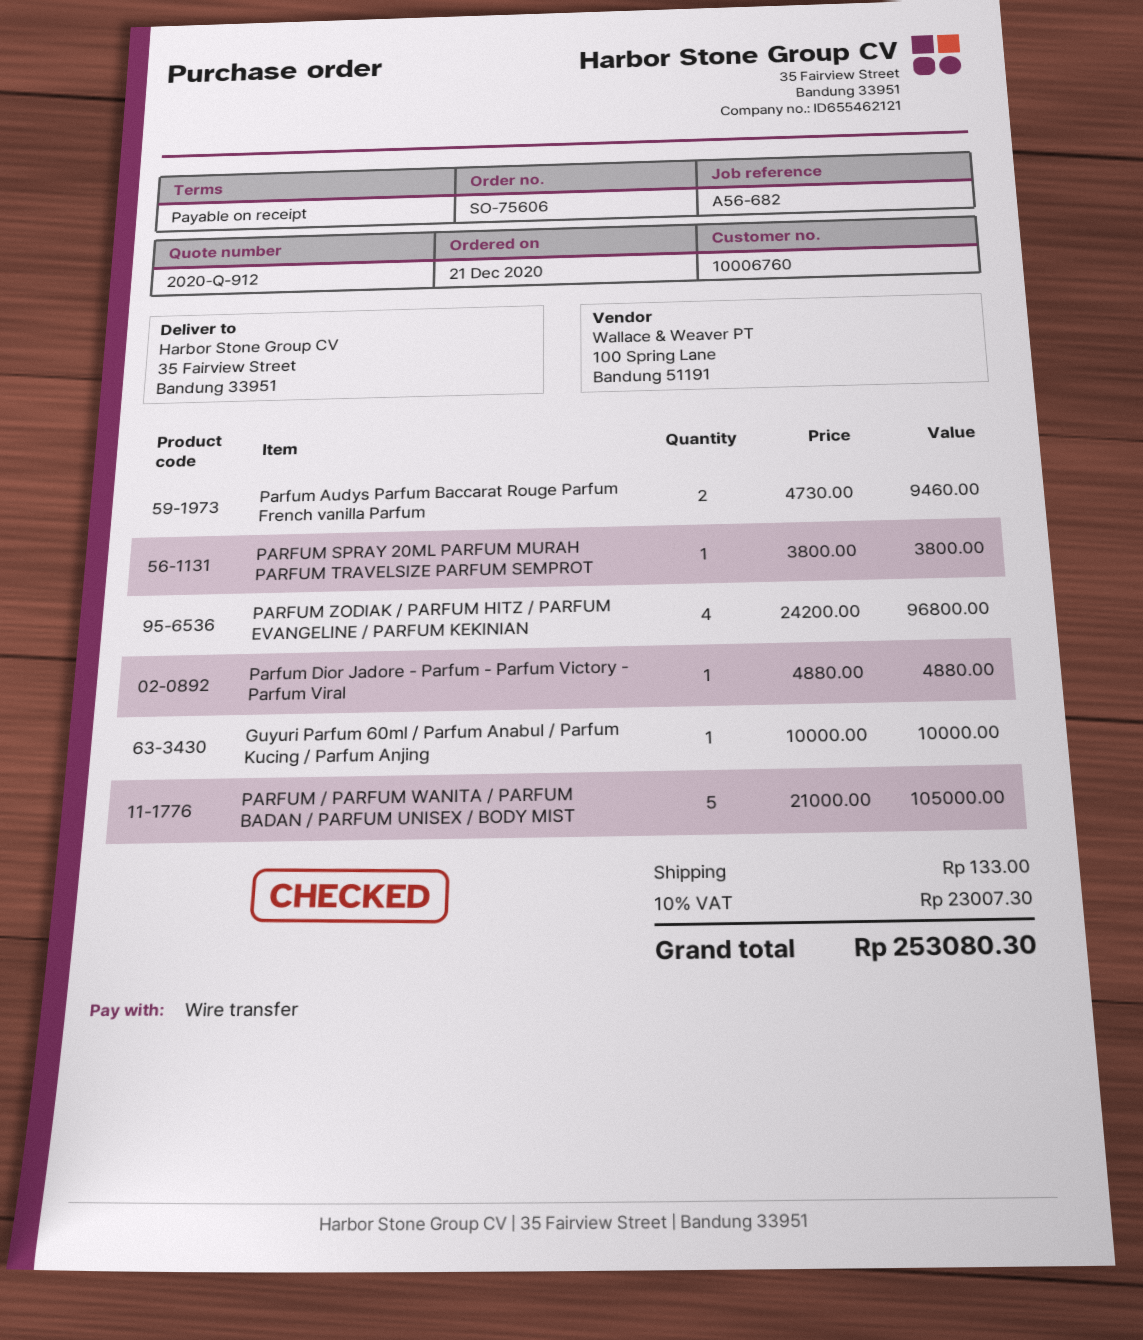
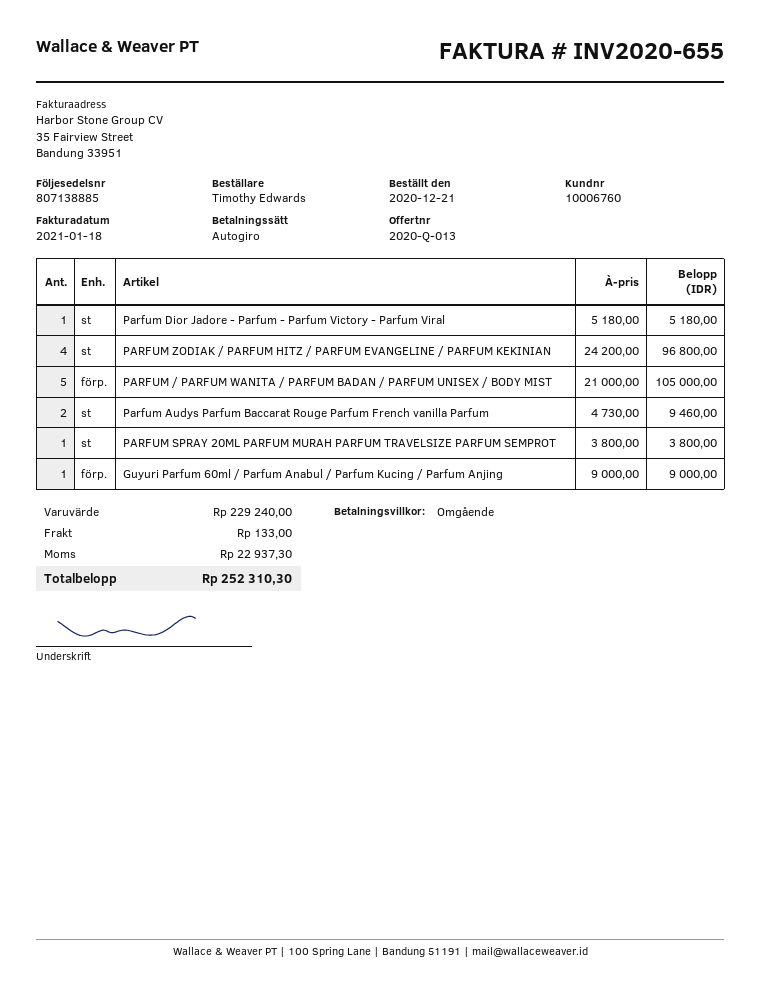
quote number: 2020-Q-912 -> 2020-Q-013
payment method: bank transfer -> direct debit
Parfum Dior Jadore - Parfum - Parfum Victory - Parfum Viral: 1 x 4880.00 = 4880.00 -> 1 x 5180.00 = 5180.00
Guyuri Parfum 60ml / Parfum Anabul / Parfum Kucing / Parfum Anjing: 1 x 10000.00 = 10000.00 -> 1 x 9000.00 = 9000.00
tax: 23007.30 -> 22937.30
total: 253080.30 -> 252310.30

